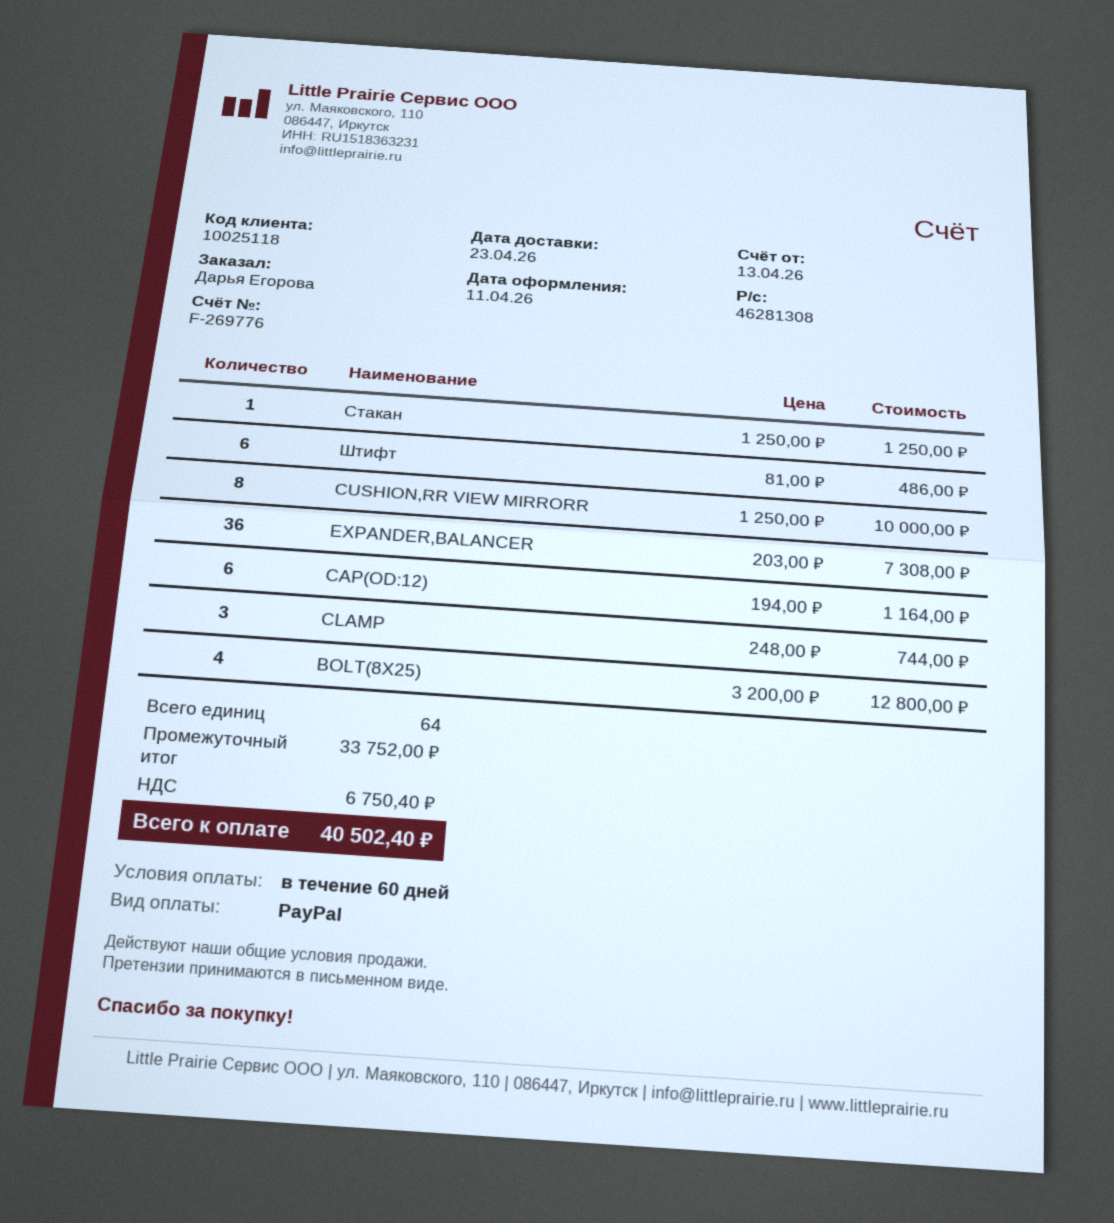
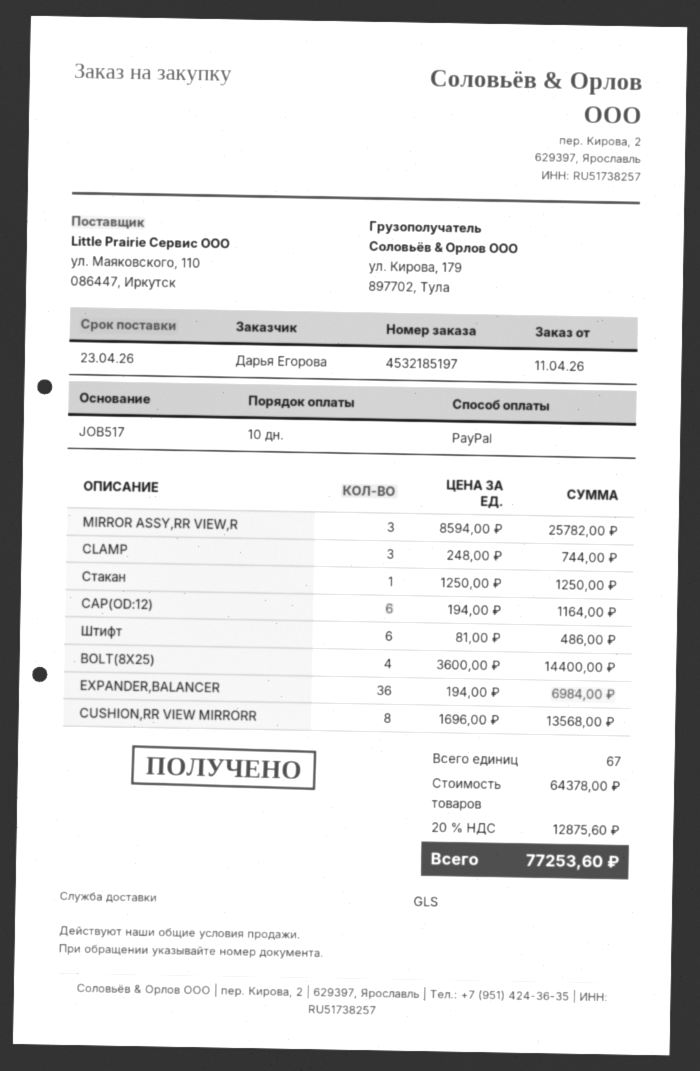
payment terms: 60 days -> 10 days
CUSHION,RR VIEW MIRRORR: 8 x 1250.00 = 10000.00 -> 8 x 1696.00 = 13568.00
EXPANDER,BALANCER: 36 x 203.00 = 7308.00 -> 36 x 194.00 = 6984.00
BOLT(8X25): 4 x 3200.00 = 12800.00 -> 4 x 3600.00 = 14400.00
MIRROR ASSY,RR VIEW,R: none -> 3 x 8594.00 = 25782.00
total quantity: 64 -> 67
subtotal: 33752.00 -> 64378.00
tax: 6750.40 -> 12875.60
total: 40502.40 -> 77253.60

